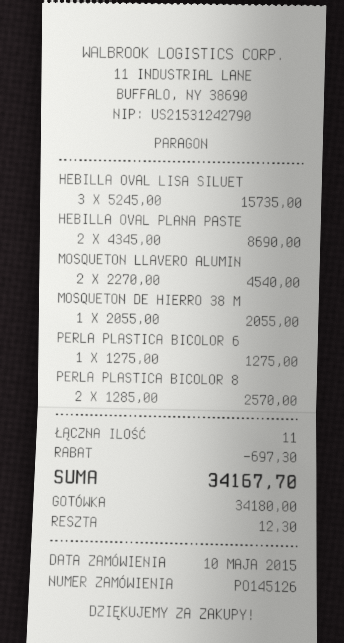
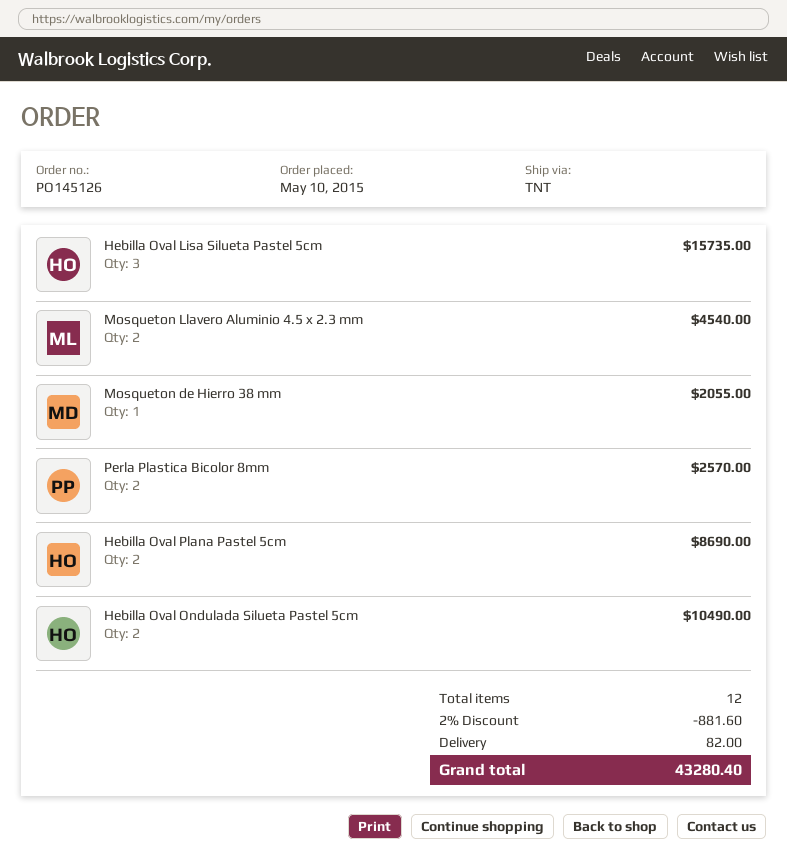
PERLA PLASTICA BICOLOR 6: 1 for 1275.00 -> none
Hebilla Oval Ondulada Silueta Pastel 5cm: none -> 2 for 10490.00
total quantity: 11 -> 12
discount: 697.30 -> 881.60
shipping: none -> 82.00
total: 34167.70 -> 43280.40

